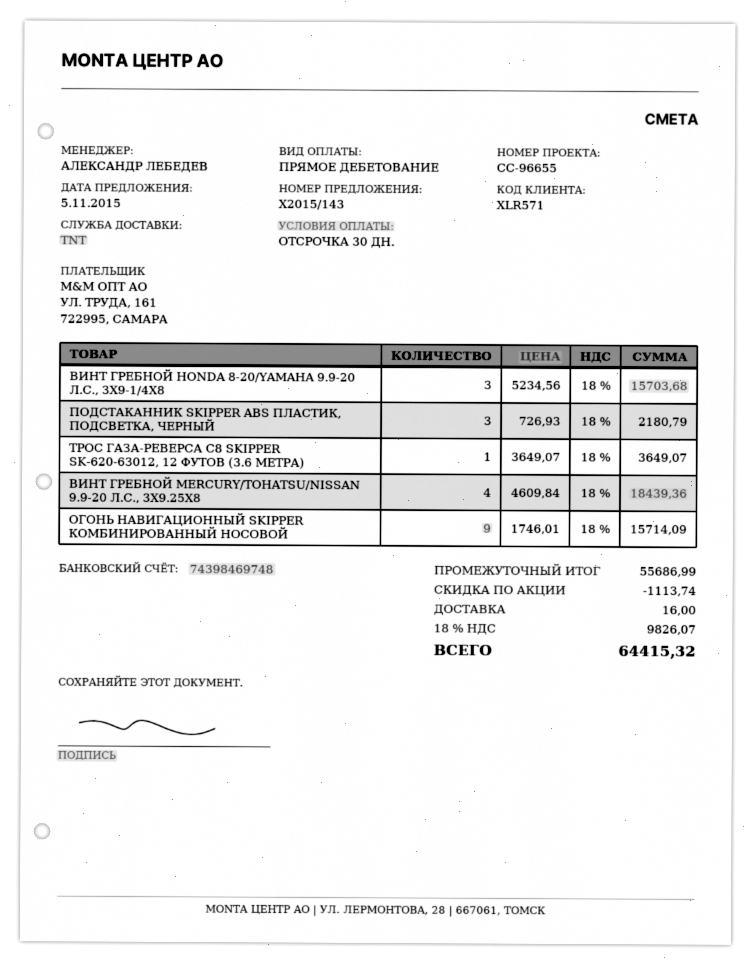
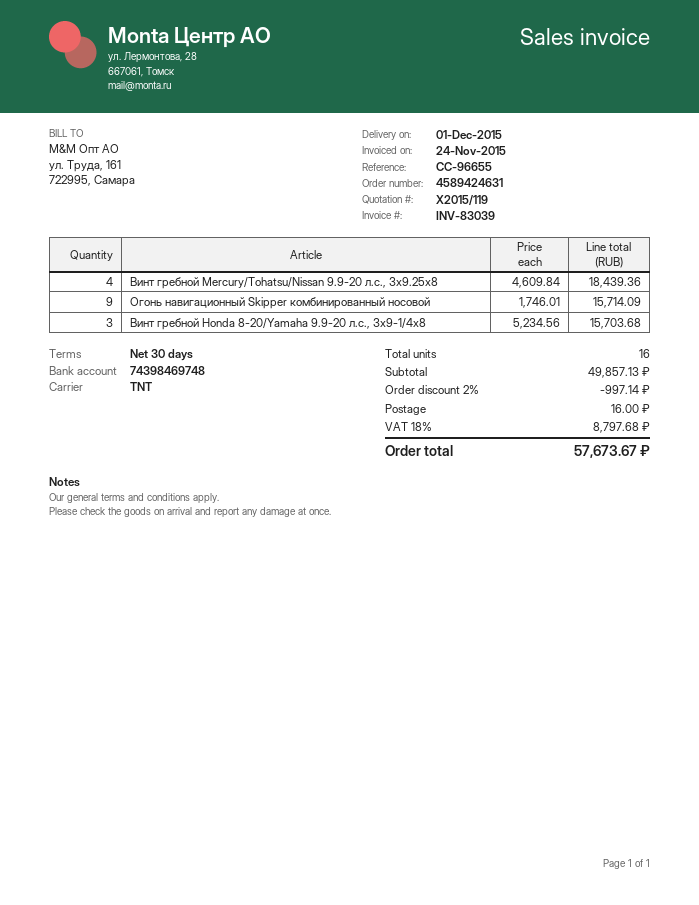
quote number: X2015/143 -> X2015/119
ПОДСТАКАННИК SKIPPER ABS ПЛАСТИК, ПОДСВЕТКА, ЧЕРНЫЙ: 3 x 726.93 = 2180.79 -> none
ТРОС ГАЗА-РЕВЕРСА C8 SKIPPER SK-620-63012, 12 ФУТОВ (3.6 МЕТРА): 1 x 3649.07 = 3649.07 -> none
subtotal: 55686.99 -> 49857.13
discount: 1113.74 -> 997.14
tax: 18% = 9826.07 -> 18% = 8797.68
total: 64415.32 -> 57673.67

